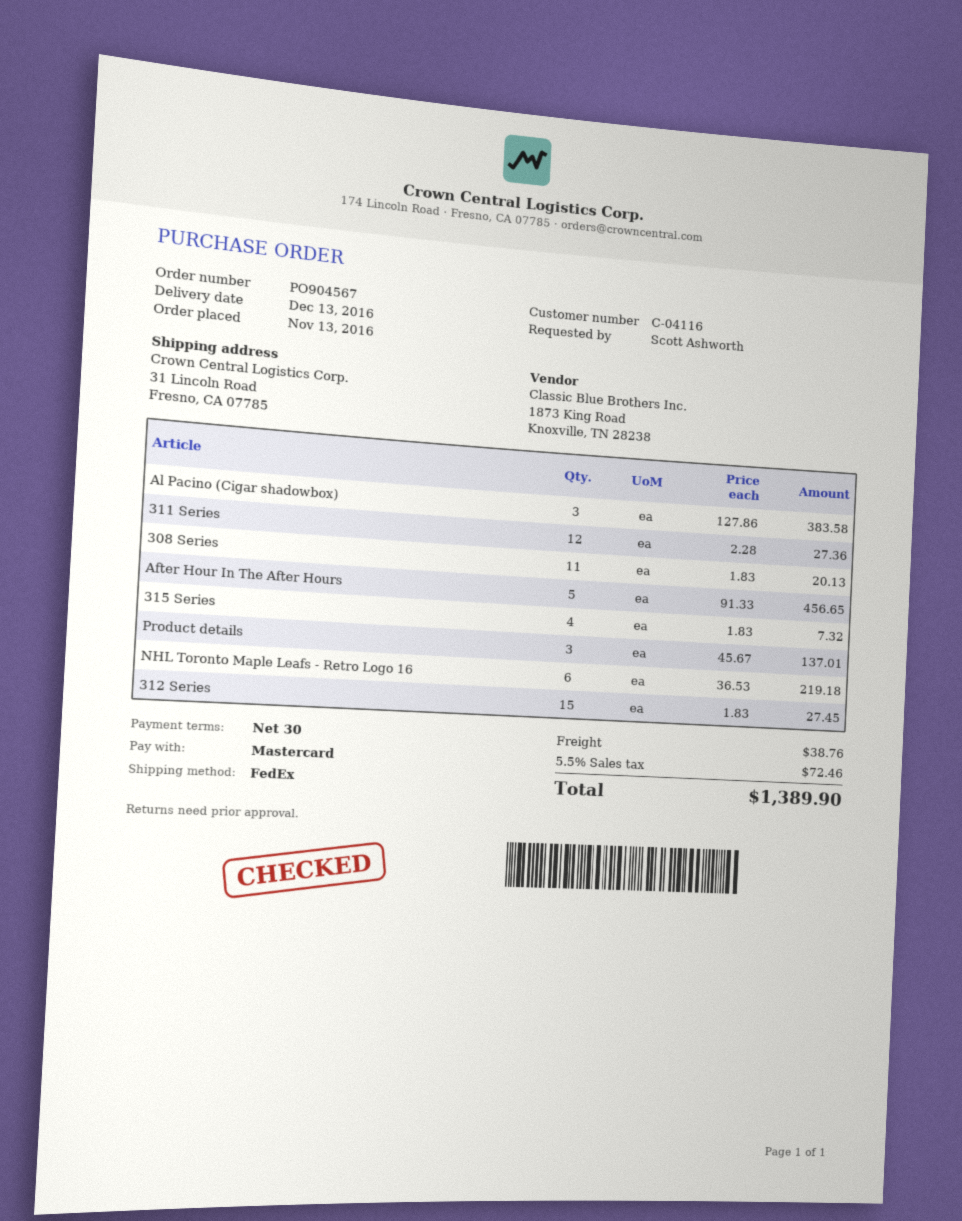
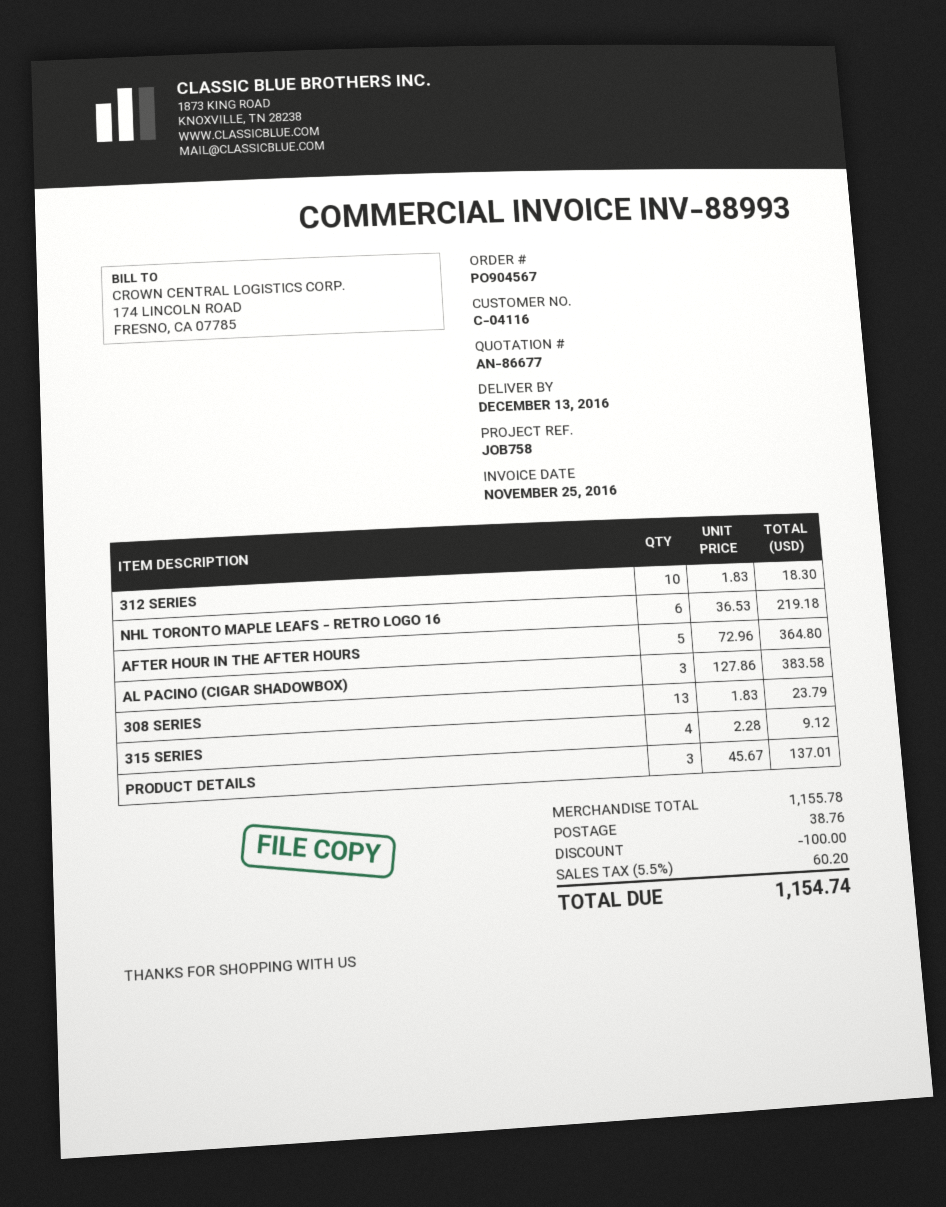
311 Series: 12 x 2.28 = 27.36 -> none
308 Series: 11 x 1.83 = 20.13 -> 13 x 1.83 = 23.79
After Hour In The After Hours: 5 x 91.33 = 456.65 -> 5 x 72.96 = 364.80
315 Series: 4 x 1.83 = 7.32 -> 4 x 2.28 = 9.12
312 Series: 15 x 1.83 = 27.45 -> 10 x 1.83 = 18.30
discount: none -> 100.00
tax: 5.5% = 72.46 -> 5.5% = 60.20
total: 1389.90 -> 1154.74

